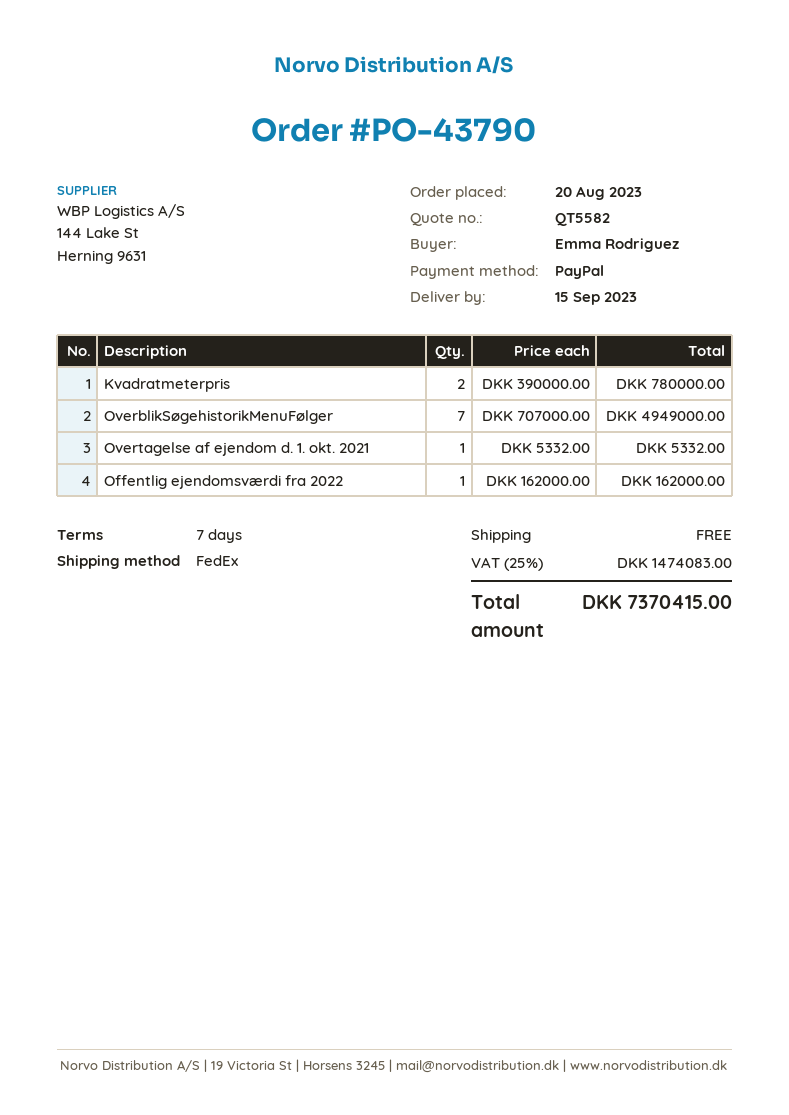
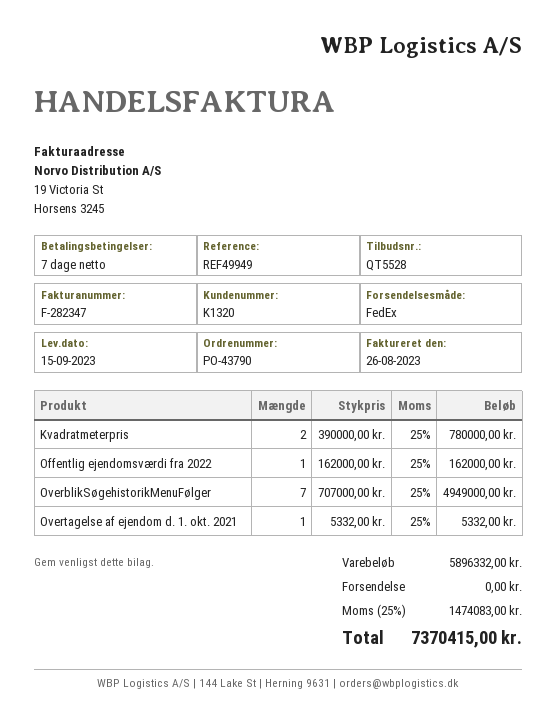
quote number: QT5582 -> QT5528

